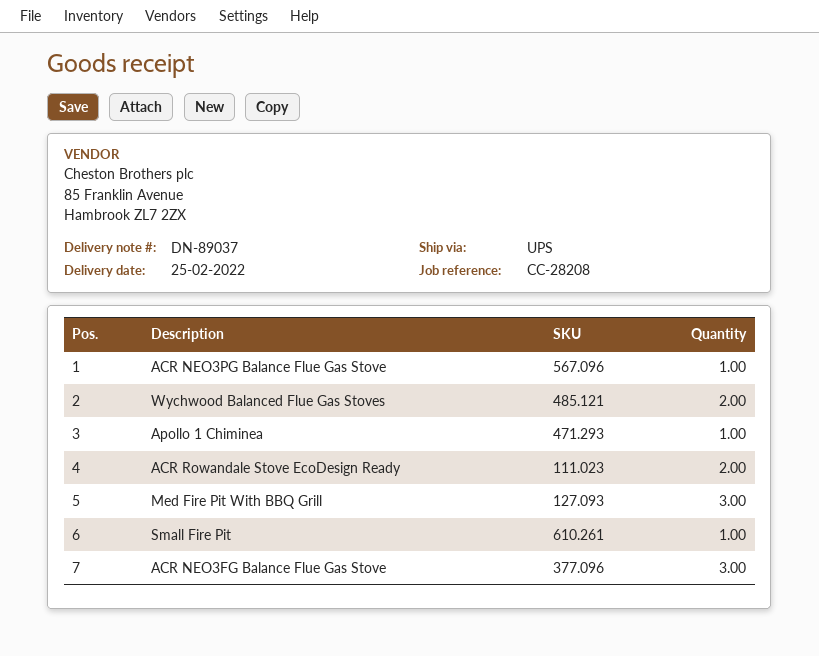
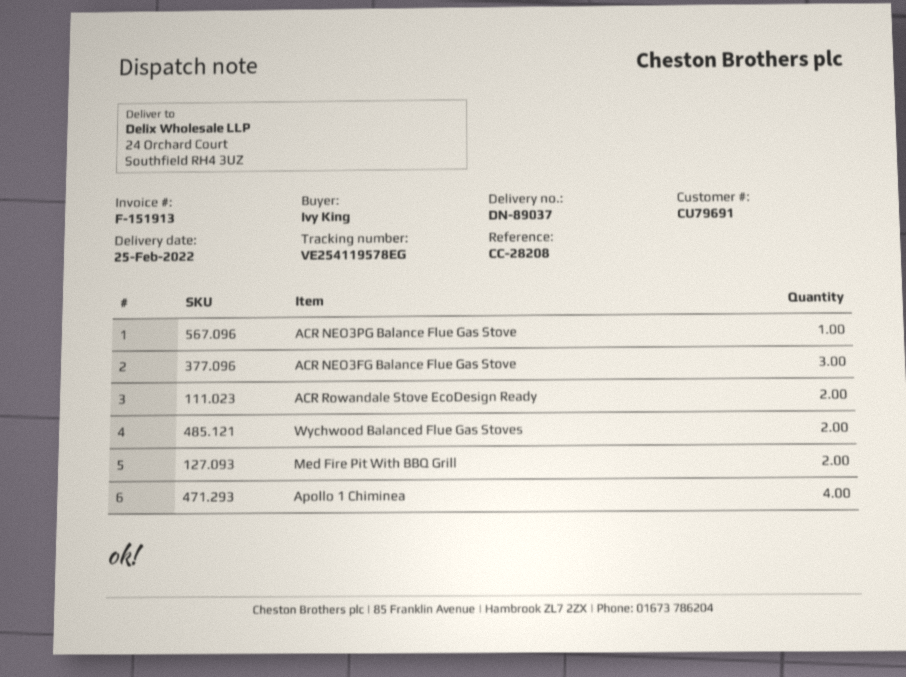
Apollo 1 Chiminea: 1 -> 4
Med Fire Pit With BBQ Grill: 3 -> 2
Small Fire Pit: 1 -> none

